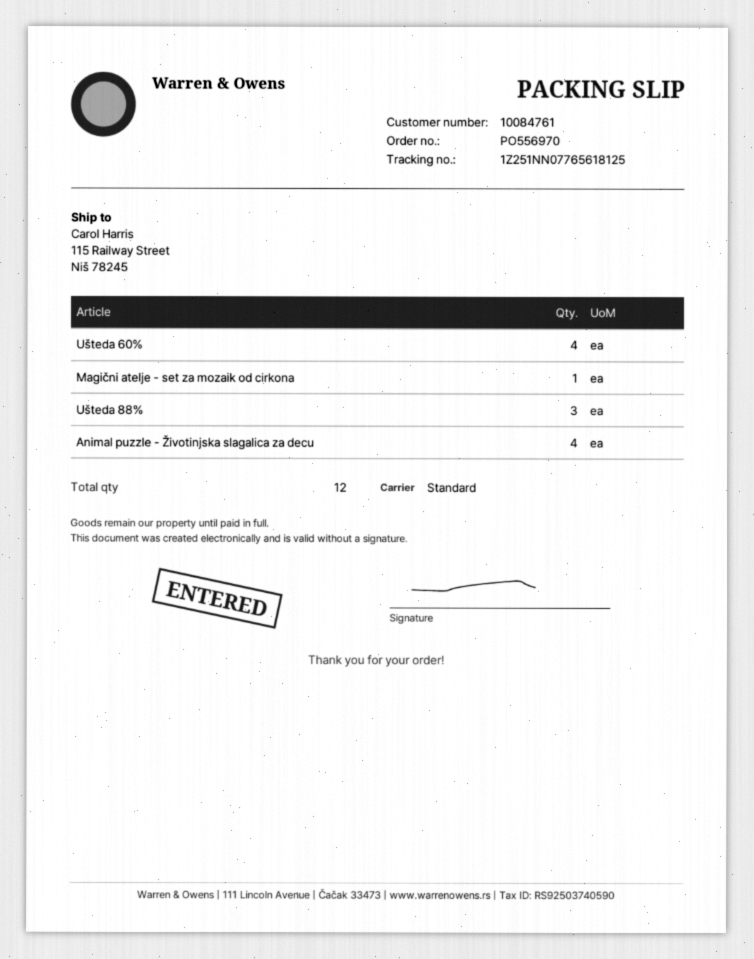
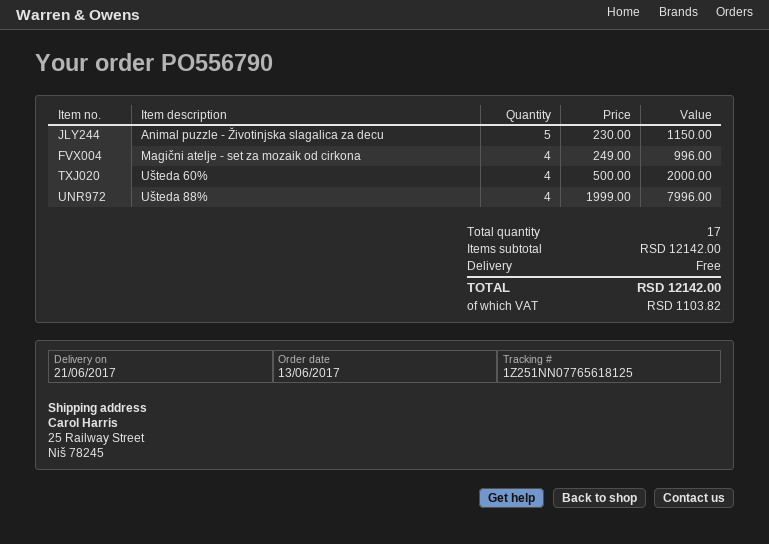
order number: PO556970 -> PO556790
ship to: 115 Railway Street, Niš 78245 -> 25 Railway Street, Niš 78245
Magični atelje - set za mozaik od cirkona: 1 -> 4
Ušteda 88%: 3 -> 4
Animal puzzle - Životinjska slagalica za decu: 4 -> 5
total quantity: 12 -> 17

